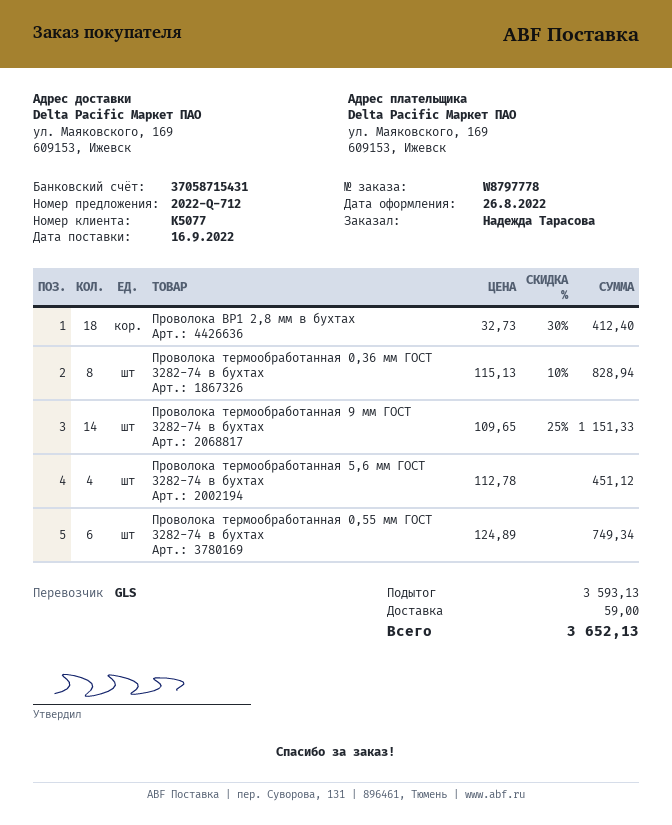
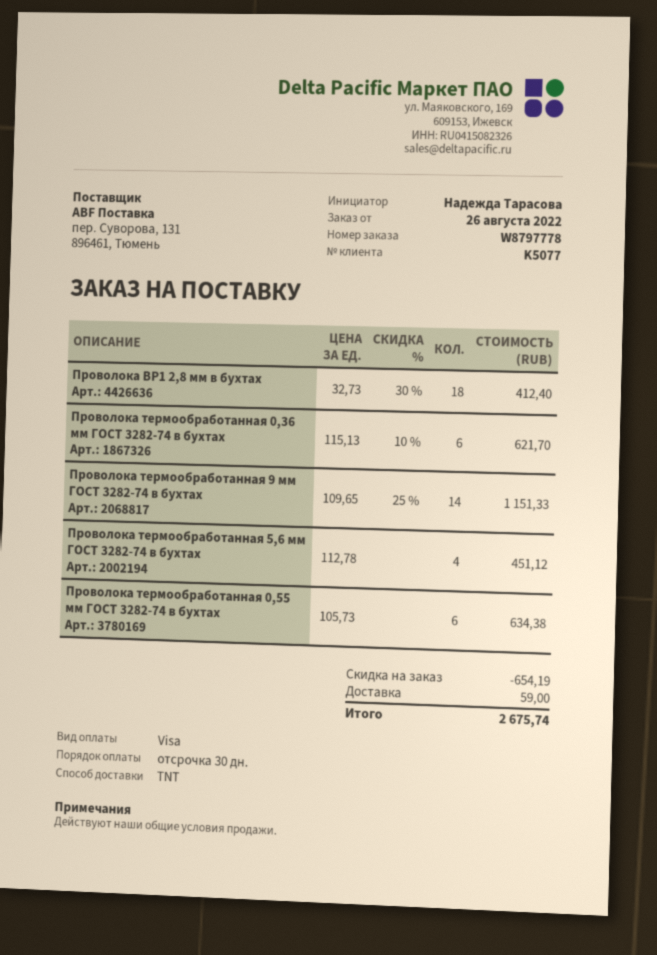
shipping method: GLS -> TNT
Проволока термообработанная 0,36 мм ГОСТ 3282-74 в бухтах: 8 x 115.13 - 10% = 828.94 -> 6 x 115.13 - 10% = 621.70
Проволока термообработанная 0,55 мм ГОСТ 3282-74 в бухтах: 6 x 124.89 = 749.34 -> 6 x 105.73 = 634.38
discount: none -> 654.19
total: 3652.13 -> 2675.74

